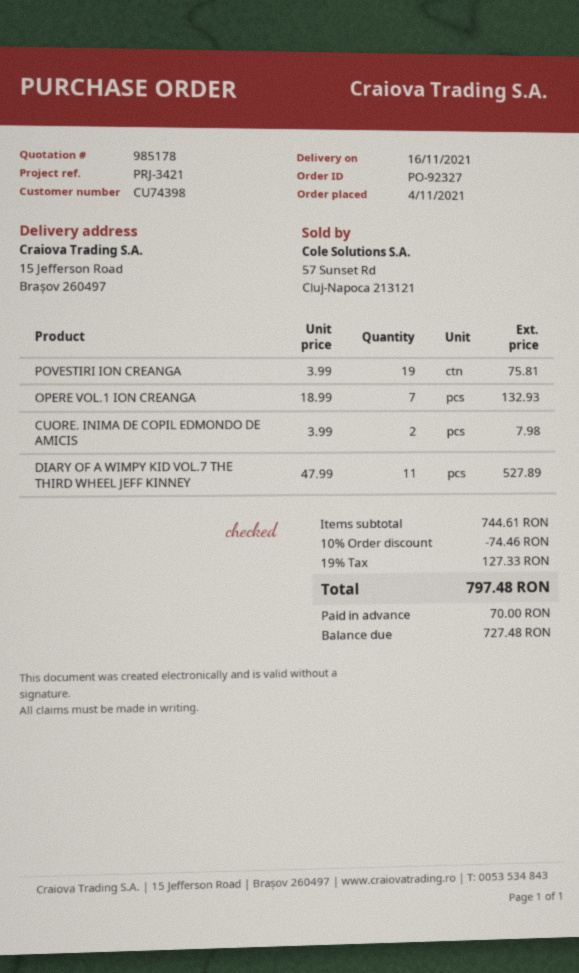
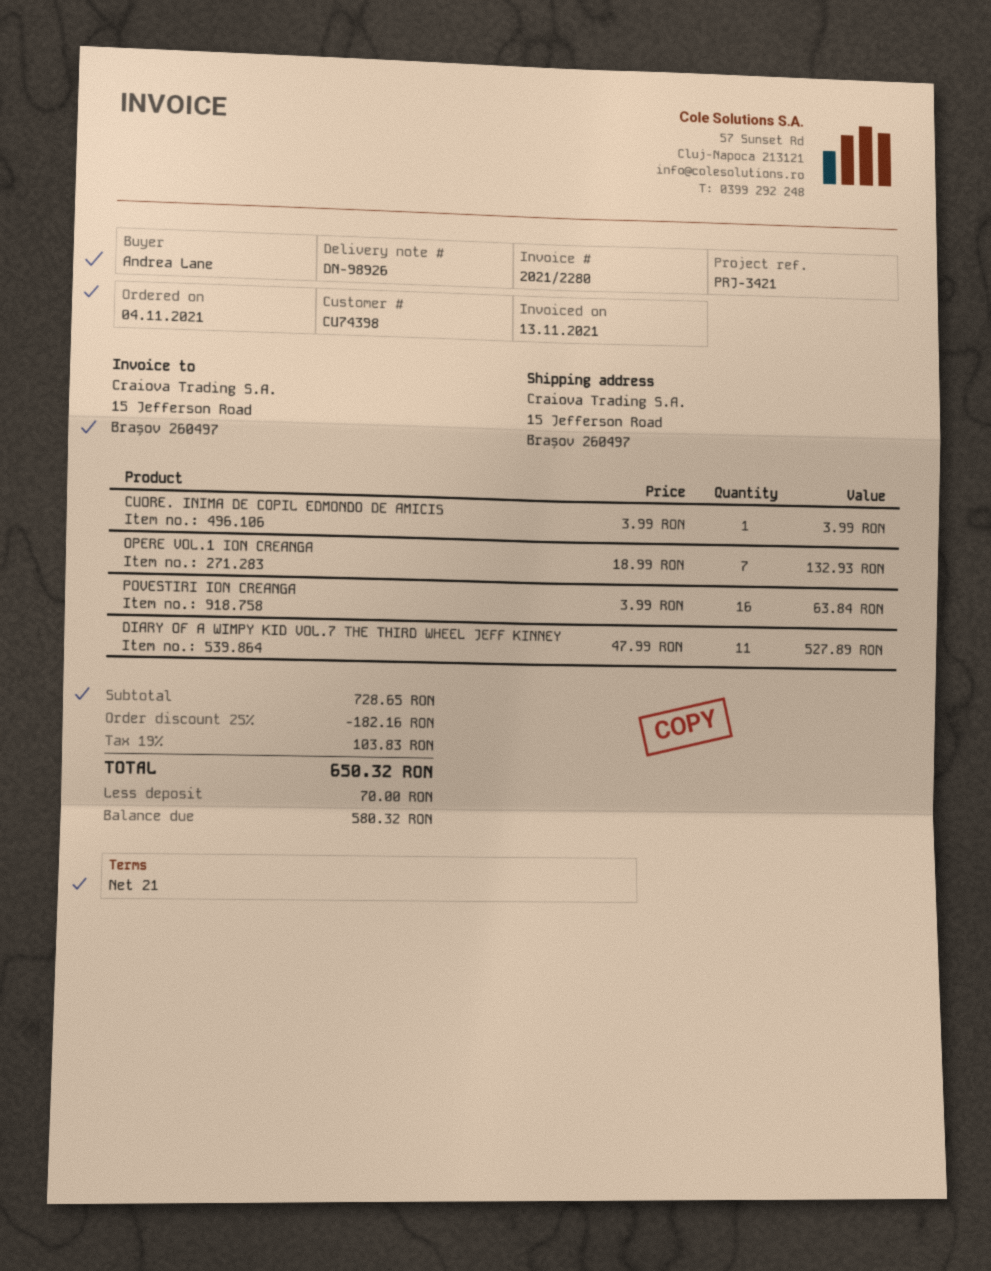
POVESTIRI ION CREANGA: 19 x 3.99 = 75.81 -> 16 x 3.99 = 63.84
CUORE. INIMA DE COPIL EDMONDO DE AMICIS: 2 x 3.99 = 7.98 -> 1 x 3.99 = 3.99
subtotal: 744.61 -> 728.65
discount: 10% = 74.46 -> 25% = 182.16
tax: 19% = 127.33 -> 19% = 103.83
total: 797.48 -> 650.32
balance: 727.48 -> 580.32

